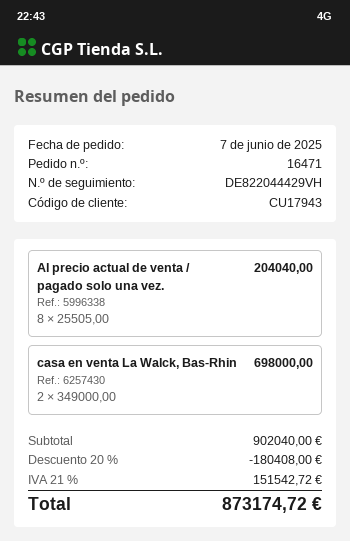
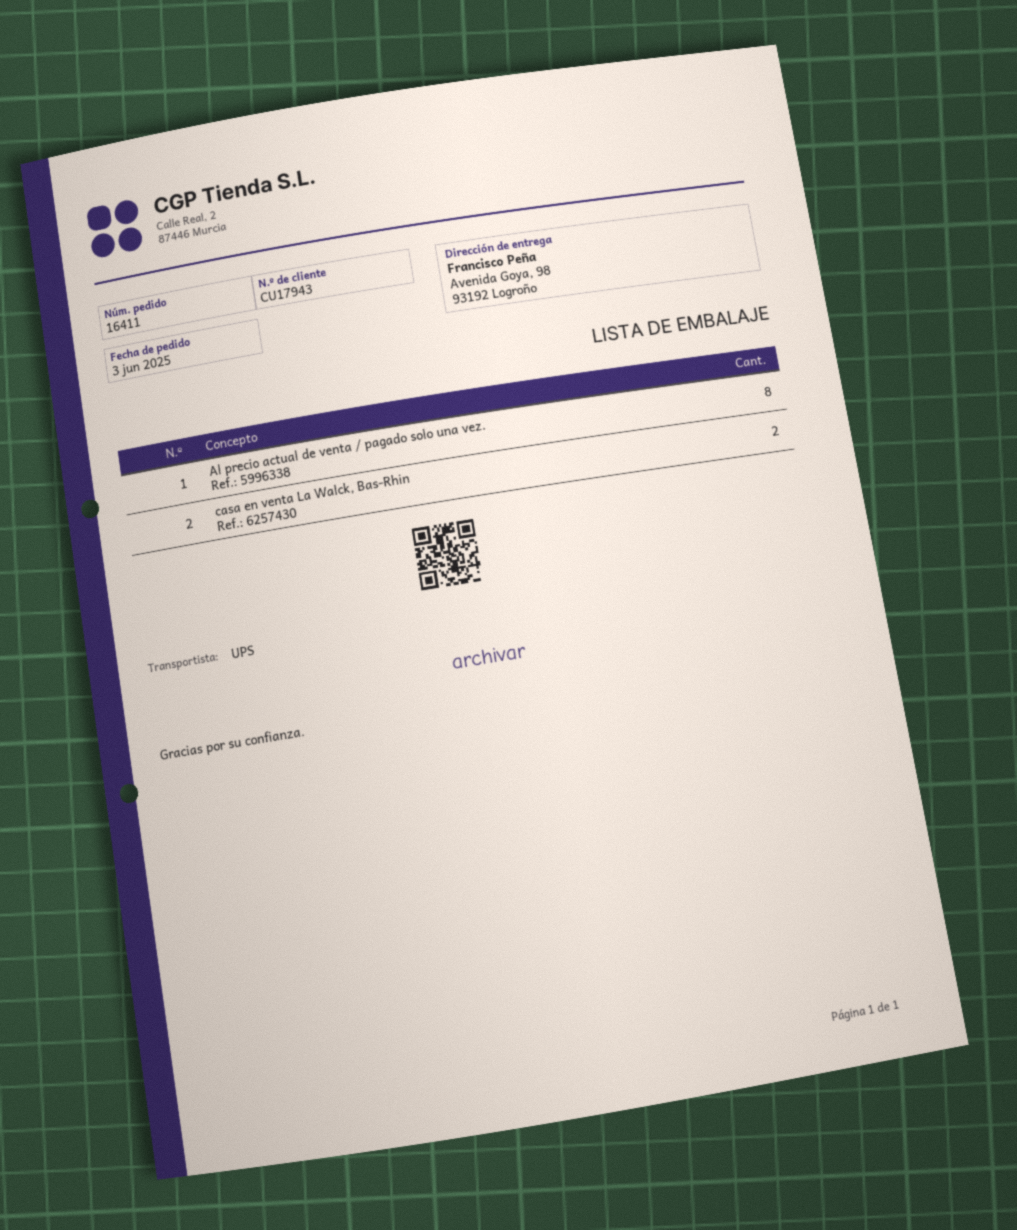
order number: 16471 -> 16411
order date: 2025-06-07 -> 2025-06-03

